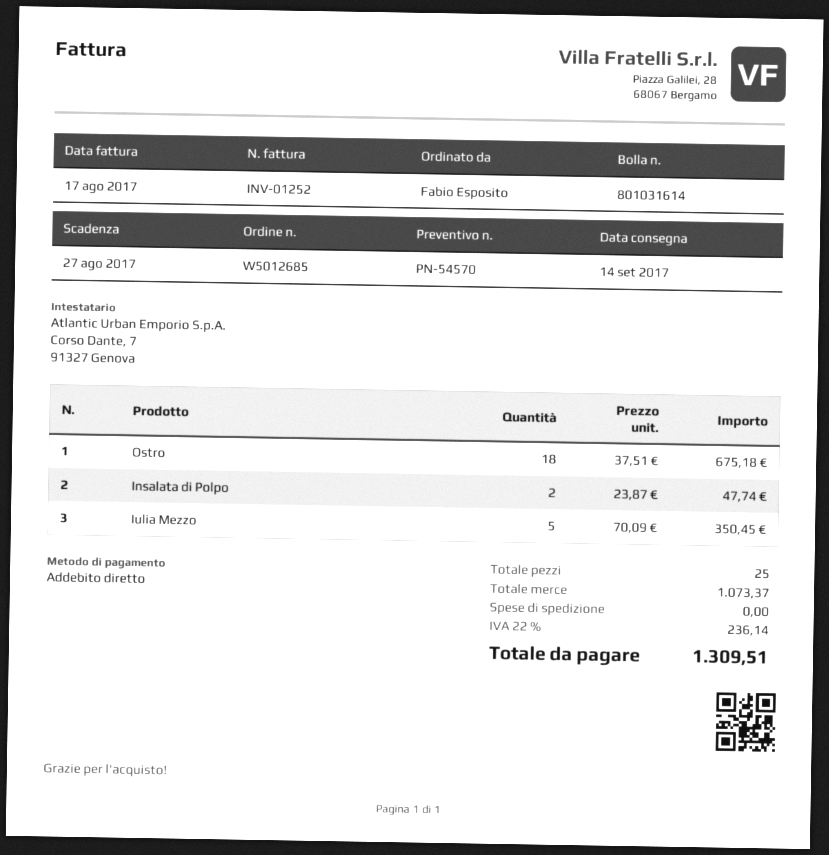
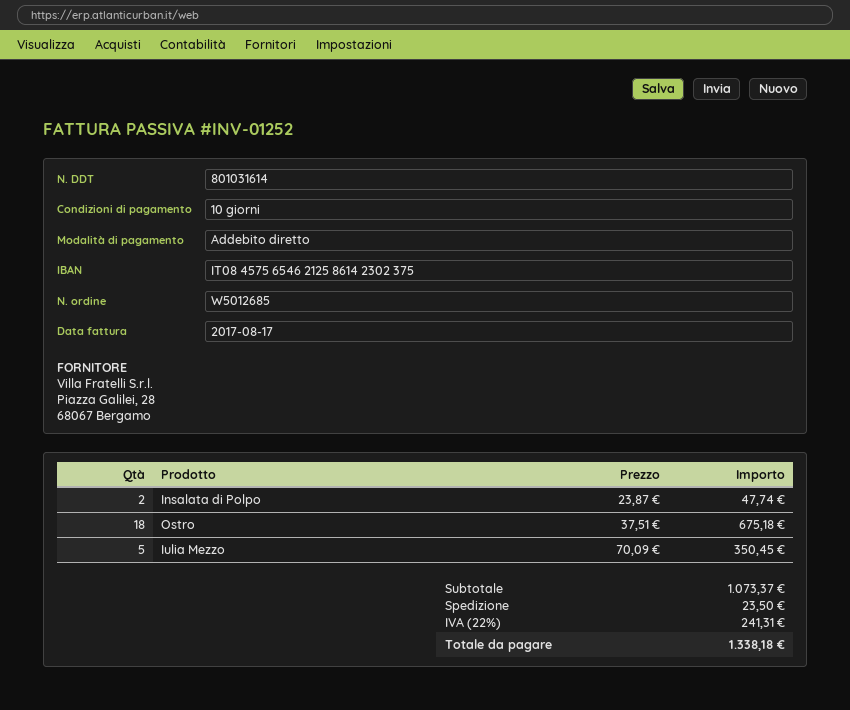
shipping: 0.00 -> 23.50
tax: 22% = 236.14 -> 22% = 241.31
total: 1309.51 -> 1338.18

